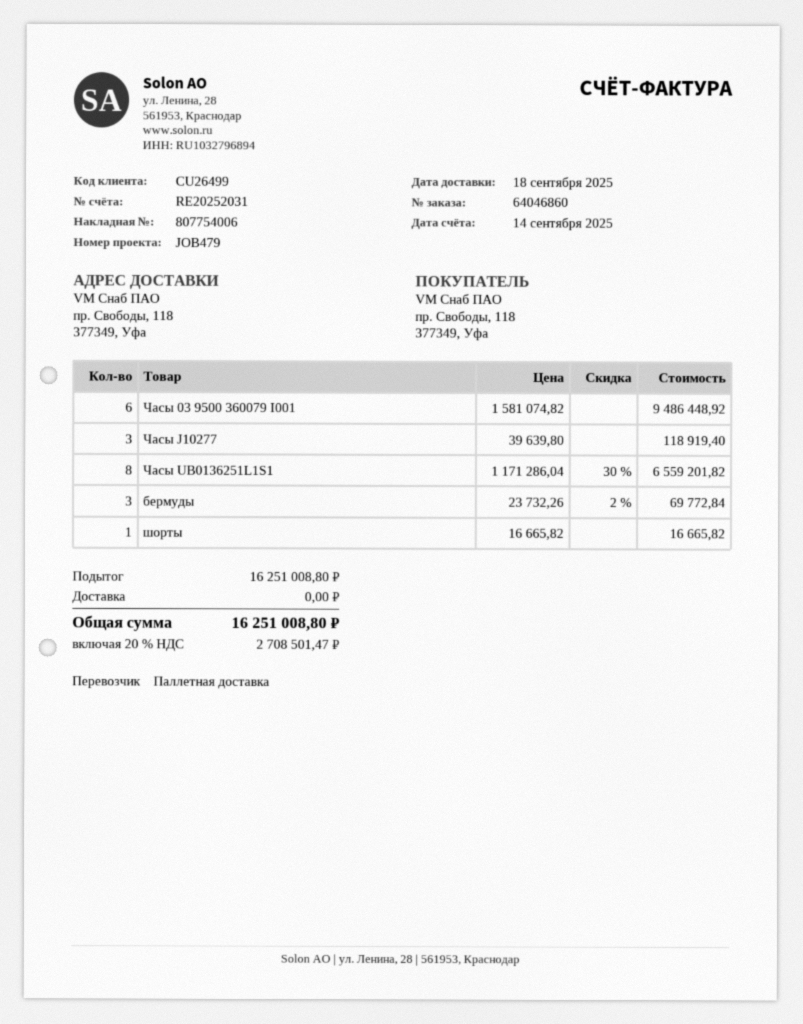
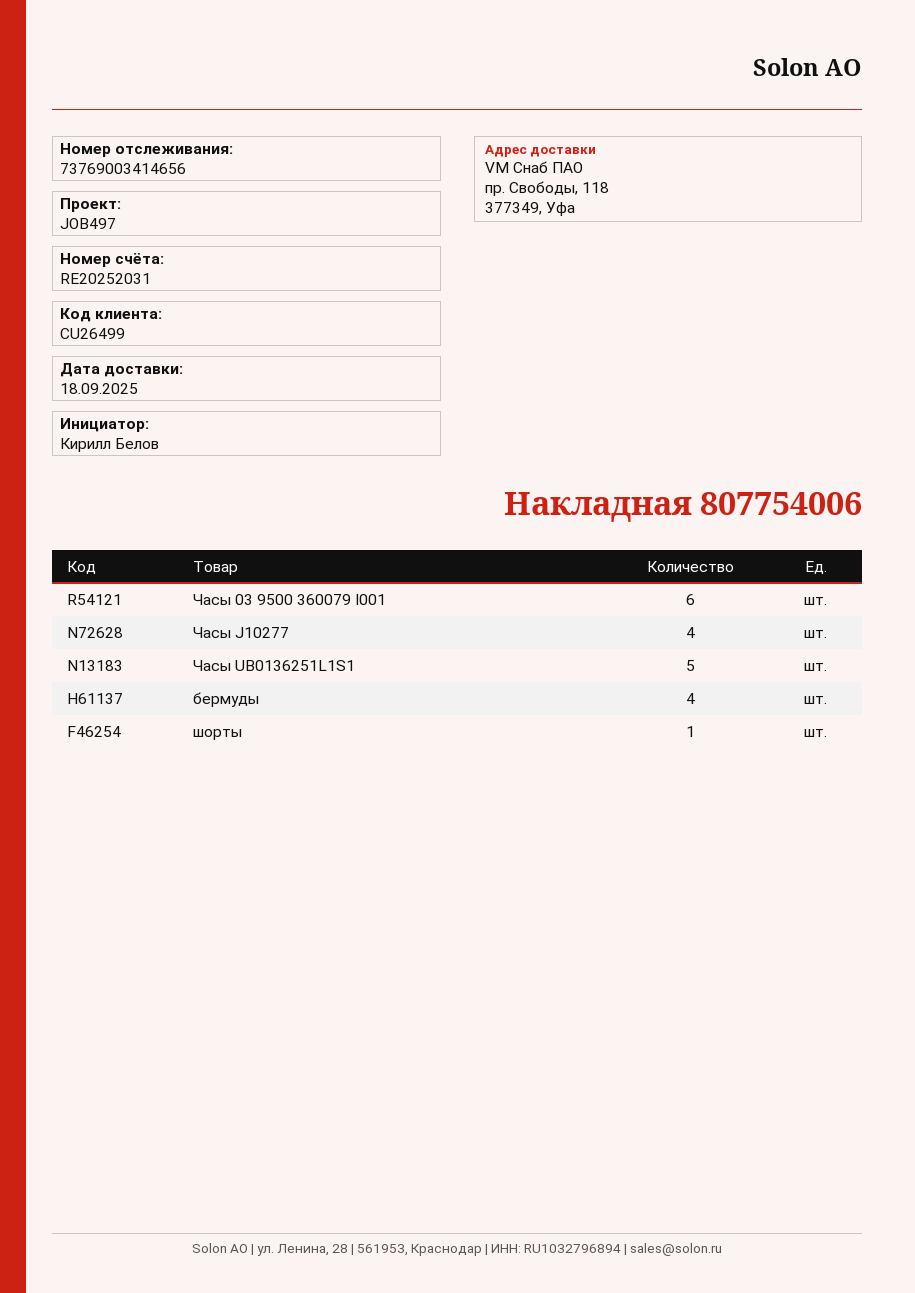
reference: JOB479 -> JOB497
Часы J10277: 3 -> 4
Часы UB0136251L1S1: 8 -> 5
бермуды: 3 -> 4

